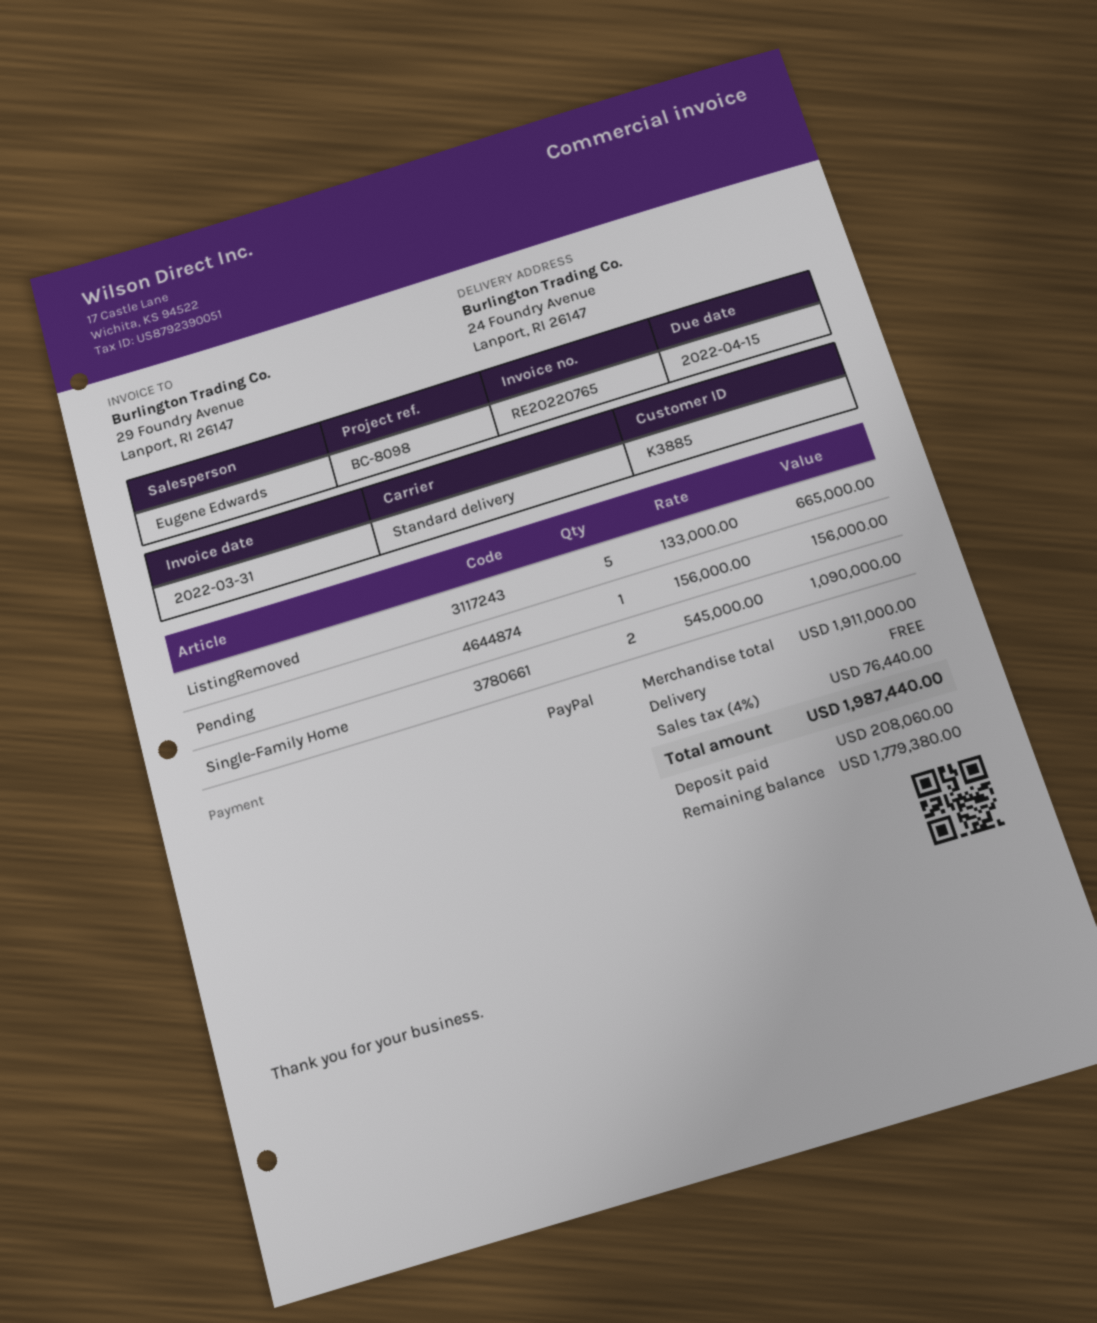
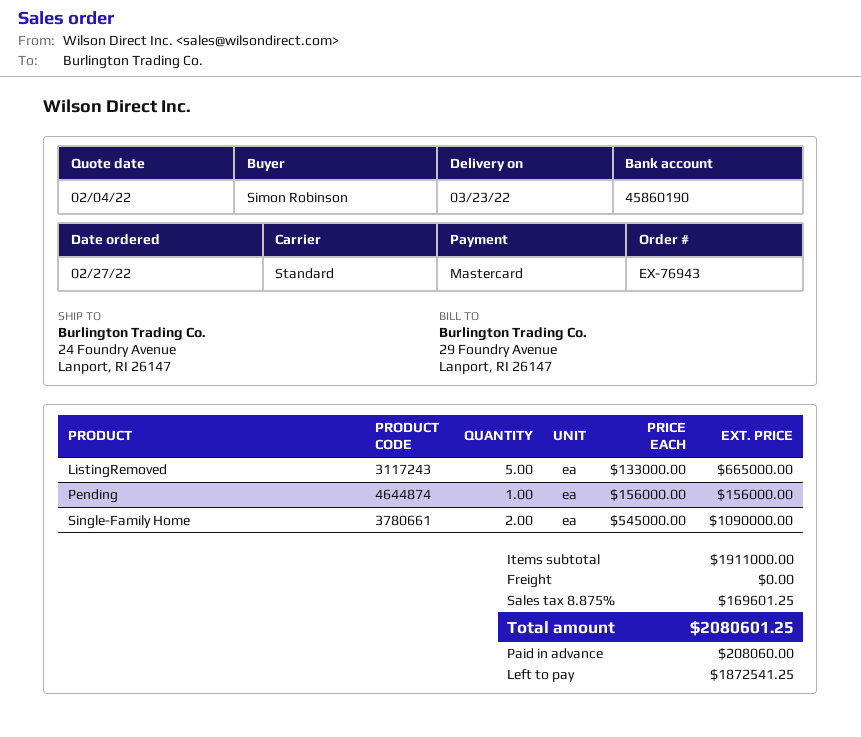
payment method: PayPal -> Mastercard
tax: 4% = 76440.00 -> 8.875% = 169601.25
total: 1987440.00 -> 2080601.25
balance: 1779380.00 -> 1872541.25

